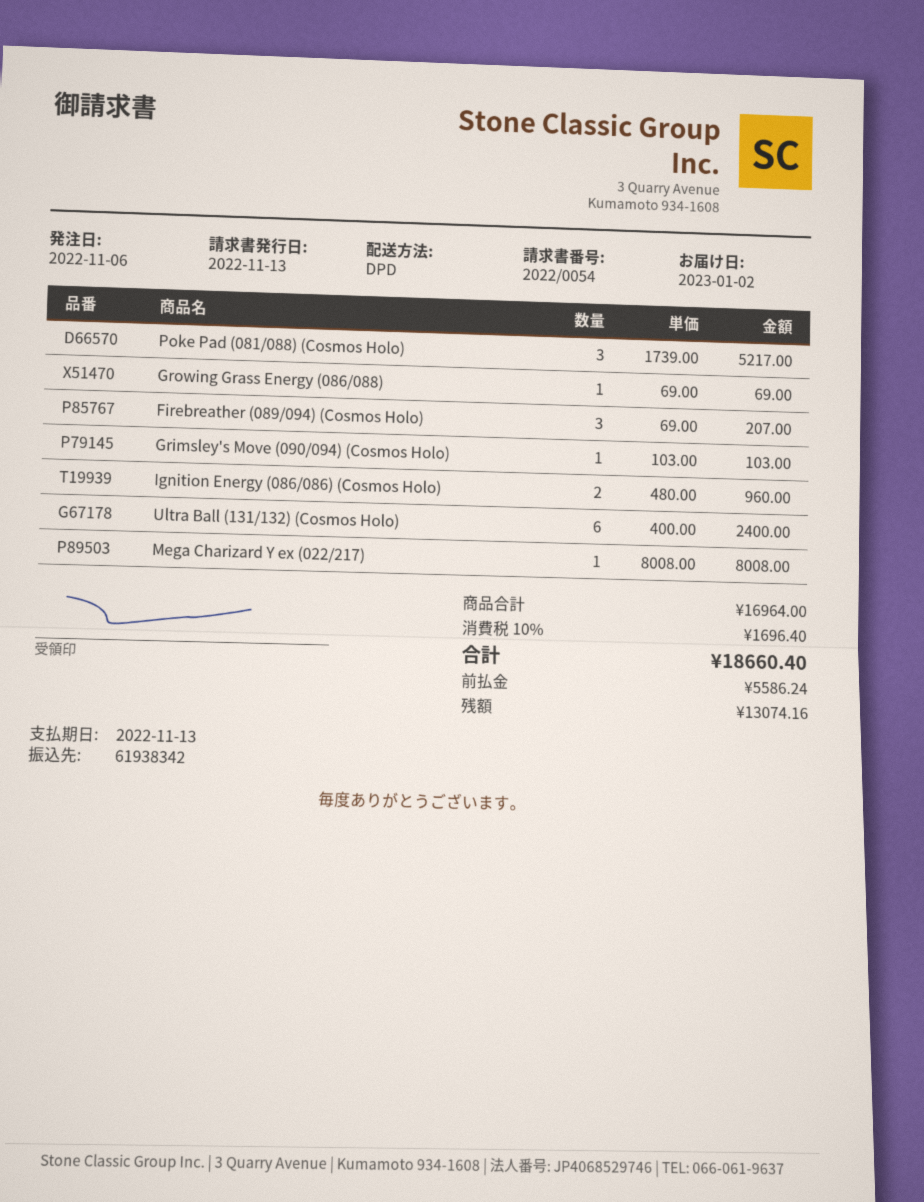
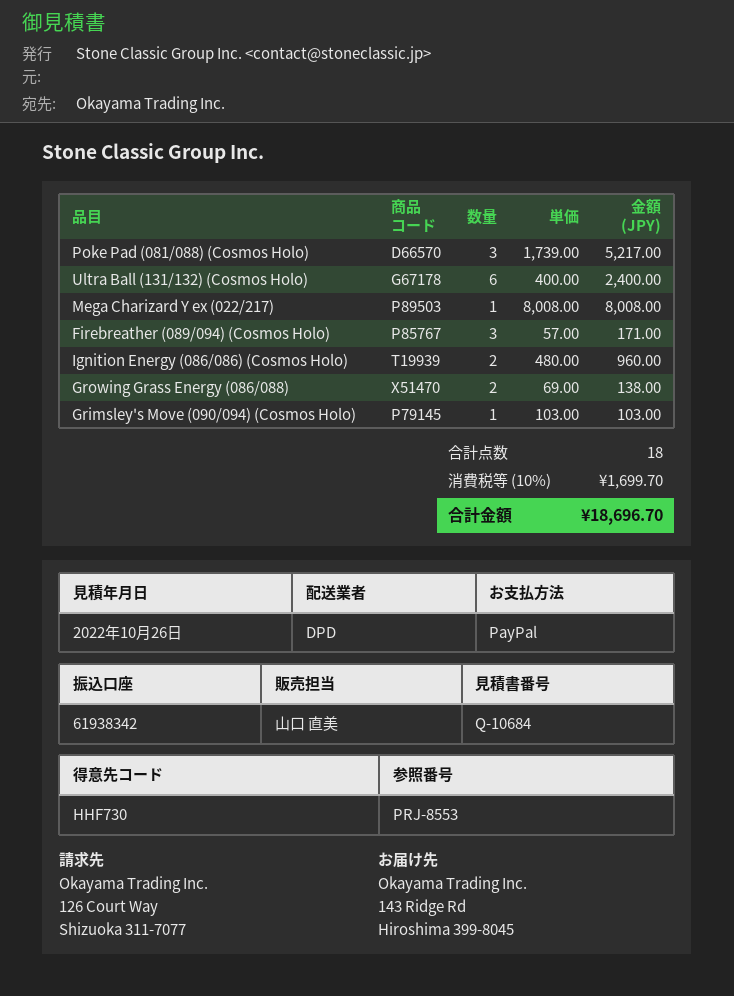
Growing Grass Energy (086/088): 1 x 69.00 = 69.00 -> 2 x 69.00 = 138.00
Firebreather (089/094) (Cosmos Holo): 3 x 69.00 = 207.00 -> 3 x 57.00 = 171.00
tax: 10% = 1696.40 -> 10% = 1699.70
total: 18660.40 -> 18696.70

